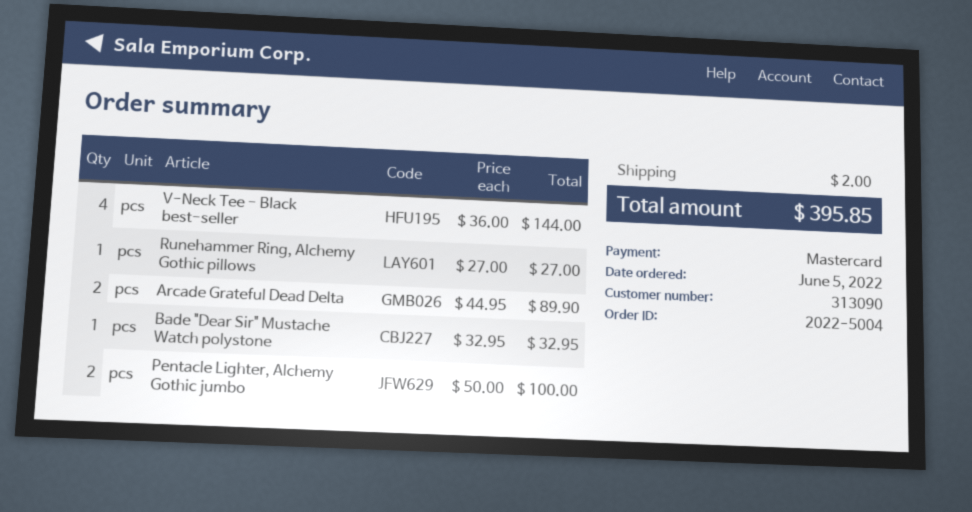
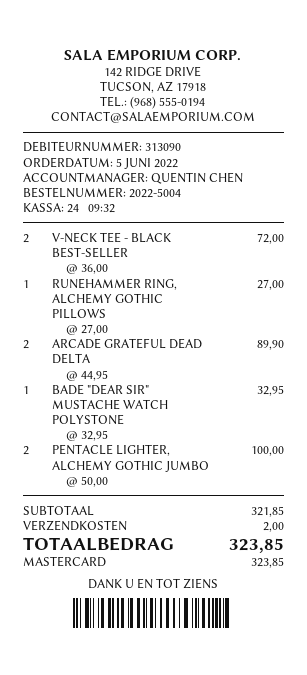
V-Neck Tee - Black best-seller: 4 x 36.00 = 144.00 -> 2 x 36.00 = 72.00
total: 395.85 -> 323.85

